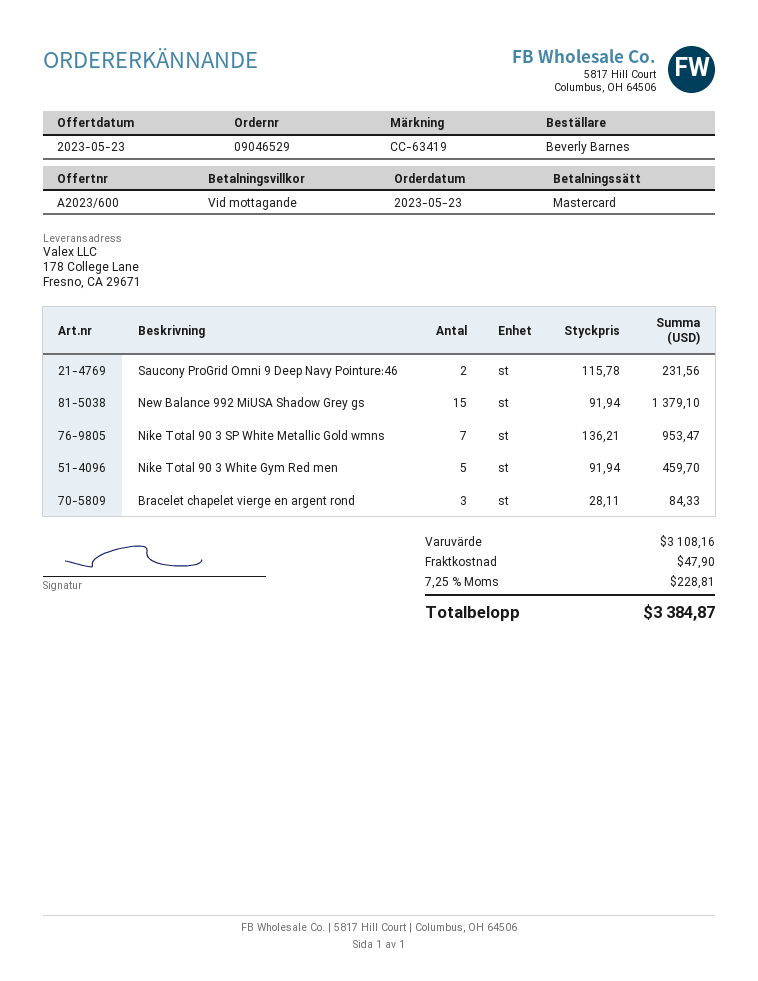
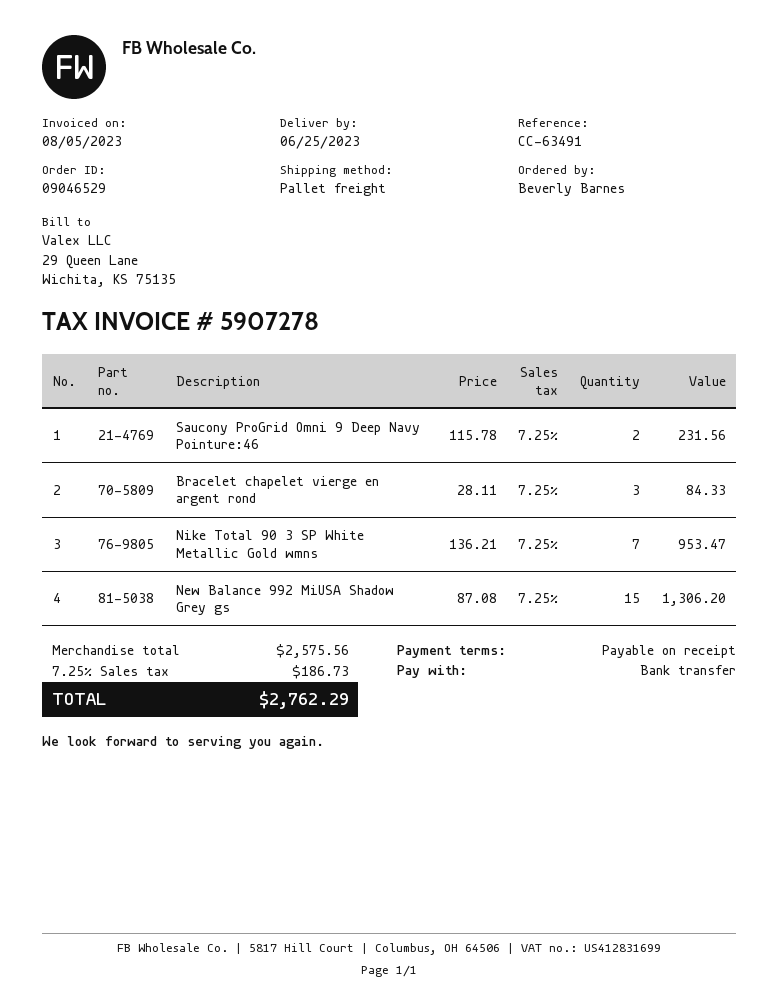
reference: CC-63419 -> CC-63491
payment method: Mastercard -> bank transfer
New Balance 992 MiUSA Shadow Grey gs: 15 x 91.94 = 1379.10 -> 15 x 87.08 = 1306.20
Nike Total 90 3 White Gym Red men: 5 x 91.94 = 459.70 -> none
subtotal: 3108.16 -> 2575.56
shipping: 47.90 -> none
tax: 7.25% = 228.81 -> 7.25% = 186.73
total: 3384.87 -> 2762.29

